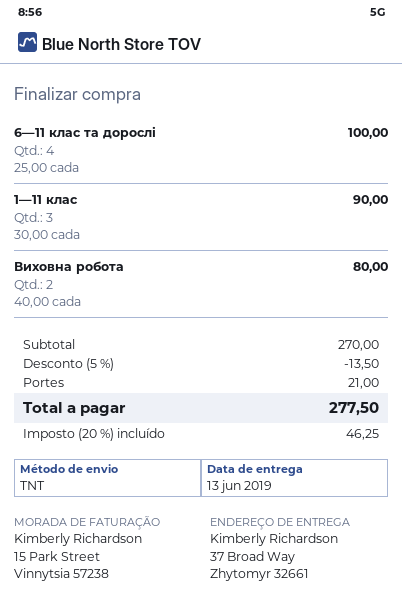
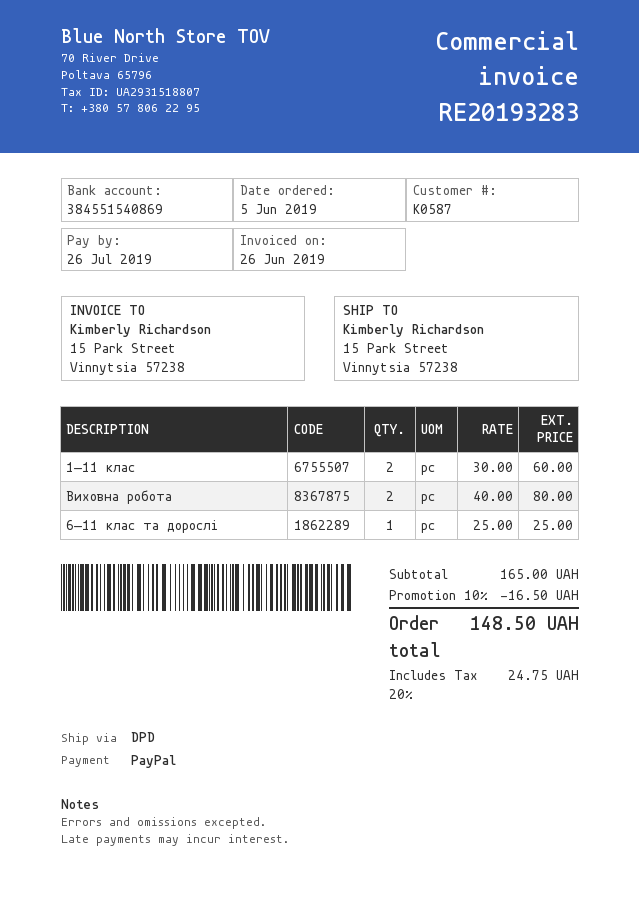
shipping method: TNT -> DPD
ship to: 37 Broad Way, Zhytomyr 32661 -> 15 Park Street, Vinnytsia 57238
6—11 клас та дорослі: 4 x 25.00 = 100.00 -> 1 x 25.00 = 25.00
1—11 клас: 3 x 30.00 = 90.00 -> 2 x 30.00 = 60.00
subtotal: 270.00 -> 165.00
discount: 5% = 13.50 -> 10% = 16.50
shipping: 21.00 -> none
tax: 20% = 46.25 -> 20% = 24.75
total: 277.50 -> 148.50

